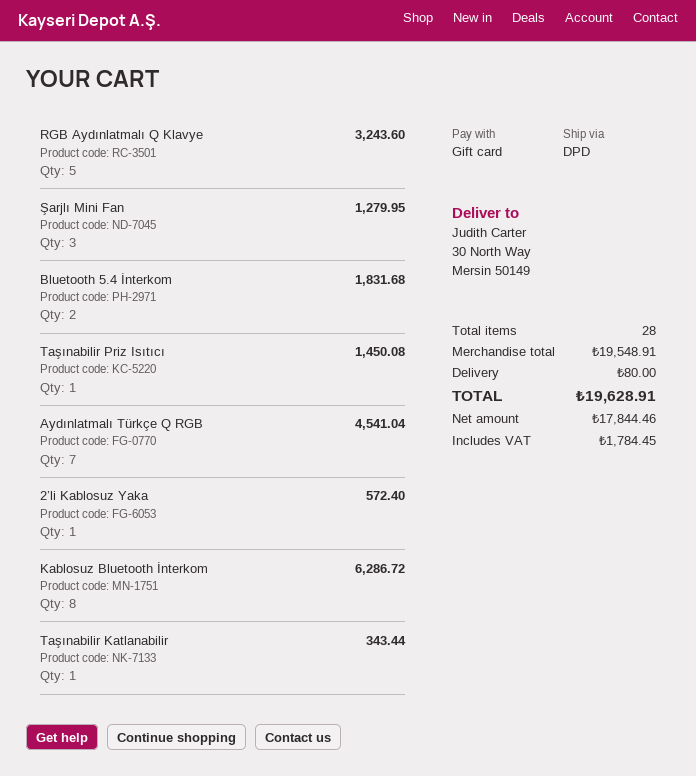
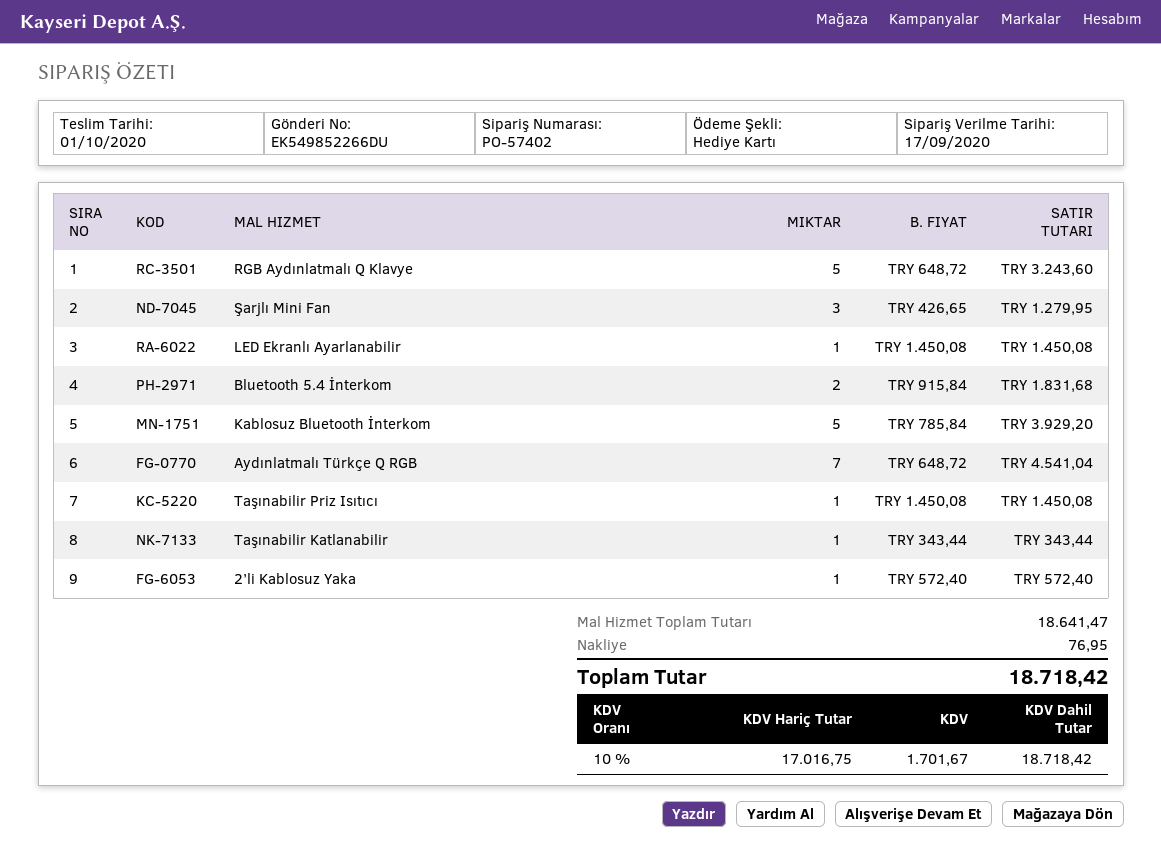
Kablosuz Bluetooth İnterkom: 8 for 6286.72 -> 5 for 3929.20
LED Ekranlı Ayarlanabilir: none -> 1 for 1450.08
subtotal: 19548.91 -> 18641.47
shipping: 80.00 -> 76.95
net: 17844.46 -> 17016.75
tax: 1784.45 -> 1701.67
total: 19628.91 -> 18718.42

